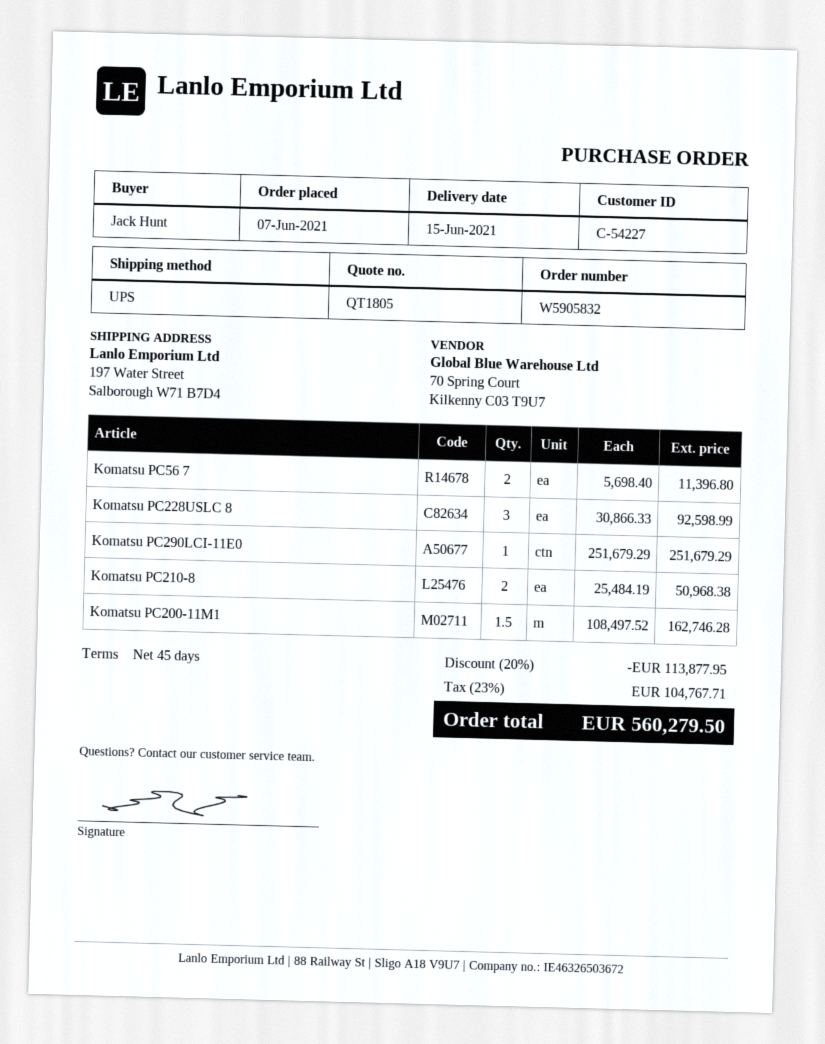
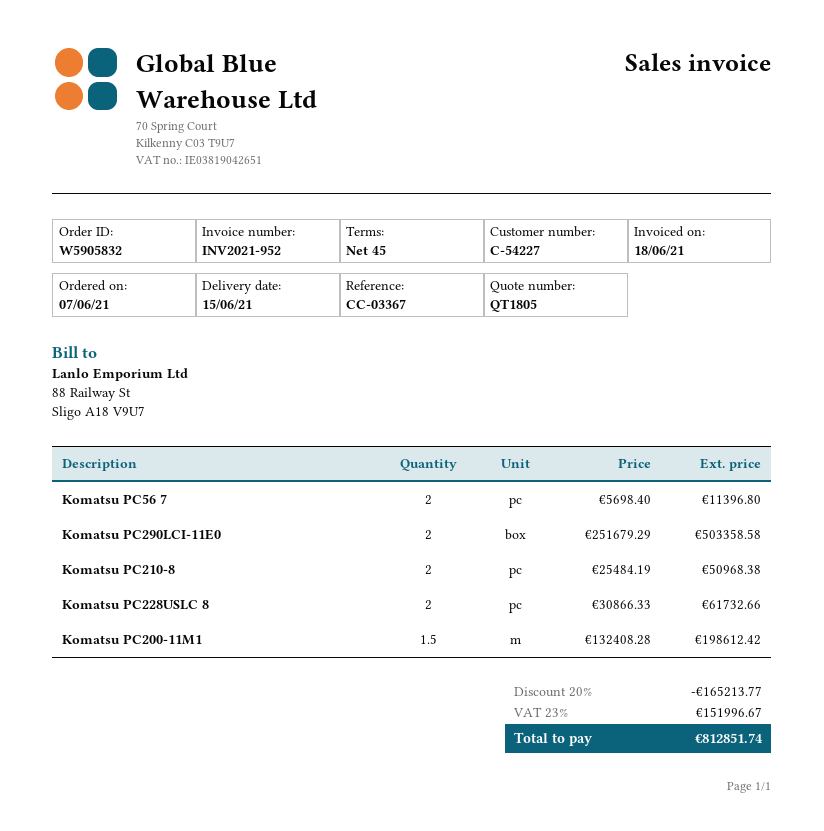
Komatsu PC228USLC 8: 3 x 30866.33 = 92598.99 -> 2 x 30866.33 = 61732.66
Komatsu PC290LCI-11E0: 1 x 251679.29 = 251679.29 -> 2 x 251679.29 = 503358.58
Komatsu PC200-11M1: 1.5 x 108497.52 = 162746.28 -> 1.5 x 132408.28 = 198612.42
discount: 20% = 113877.95 -> 20% = 165213.77
tax: 23% = 104767.71 -> 23% = 151996.67
total: 560279.50 -> 812851.74

